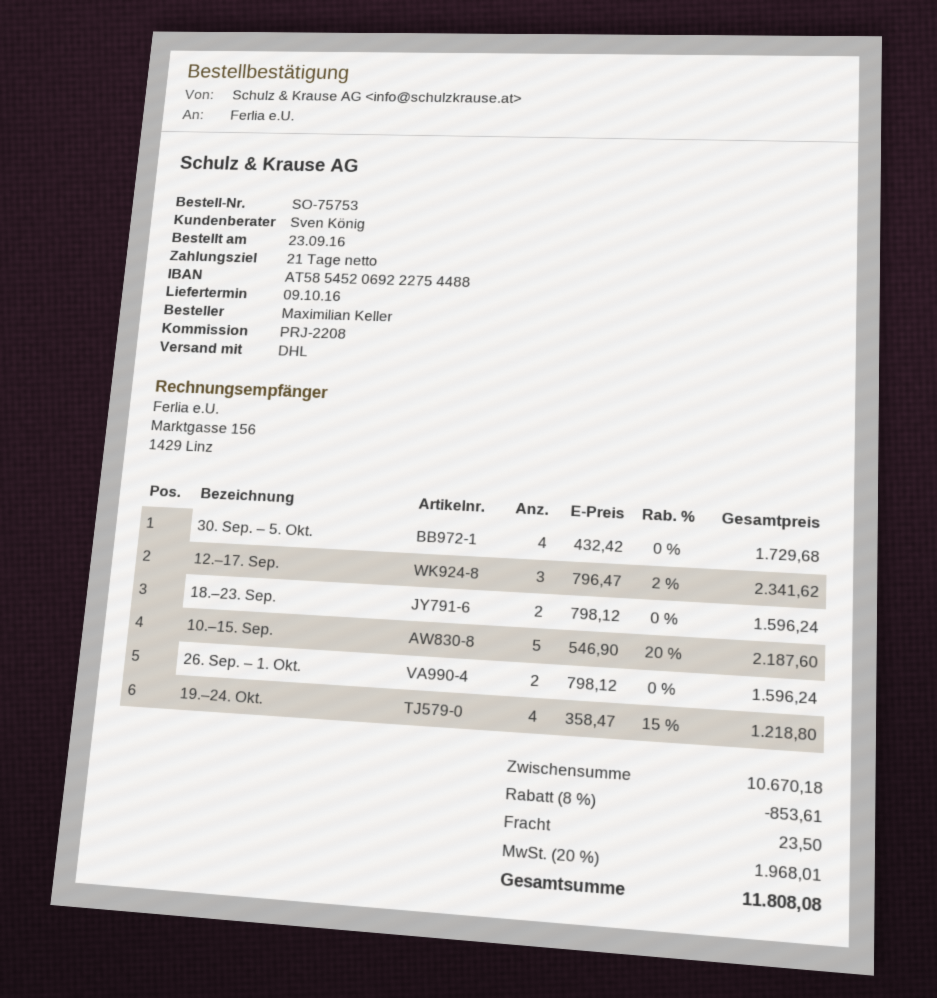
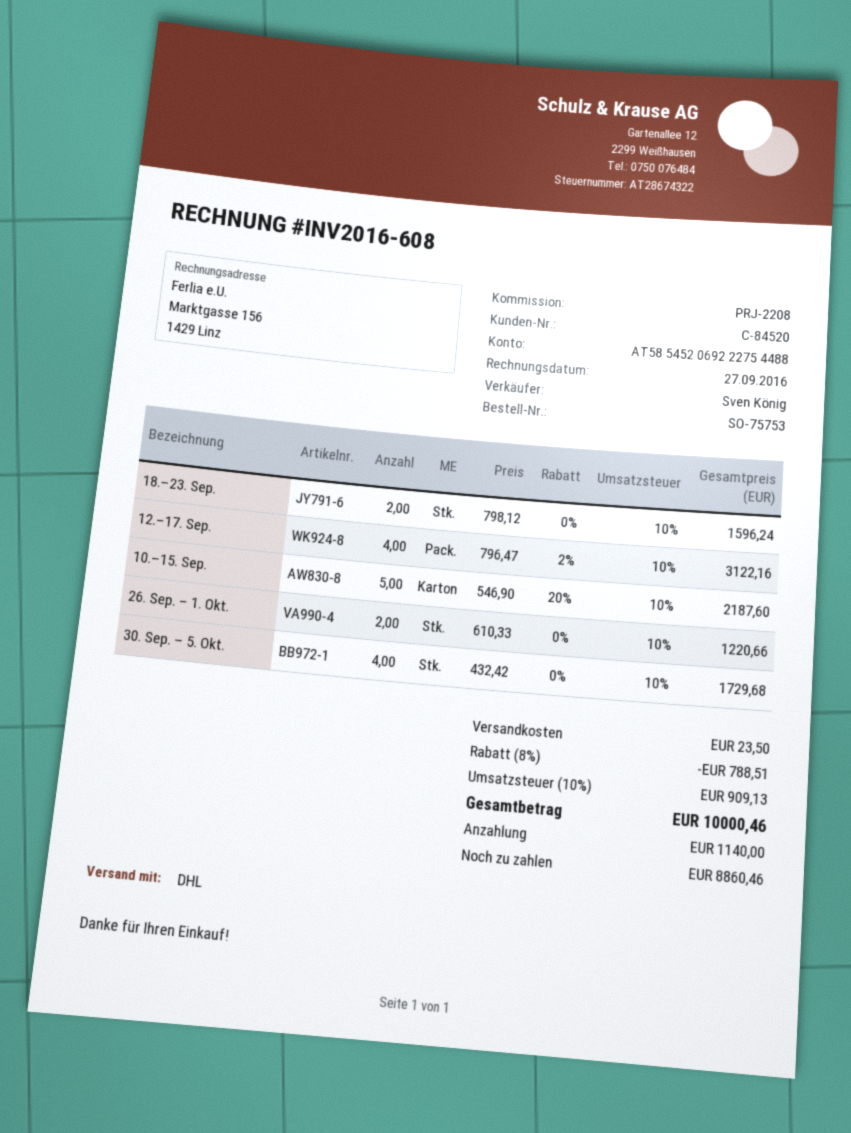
12.–17. Sep.: 3 x 796.47 - 2% = 2341.62 -> 4 x 796.47 - 2% = 3122.16
26. Sep. – 1. Okt.: 2 x 798.12 = 1596.24 -> 2 x 610.33 = 1220.66
19.–24. Okt.: 4 x 358.47 - 15% = 1218.80 -> none
discount: 8% = 853.61 -> 8% = 788.51
tax: 20% = 1968.01 -> 10% = 909.13
total: 11808.08 -> 10000.46

